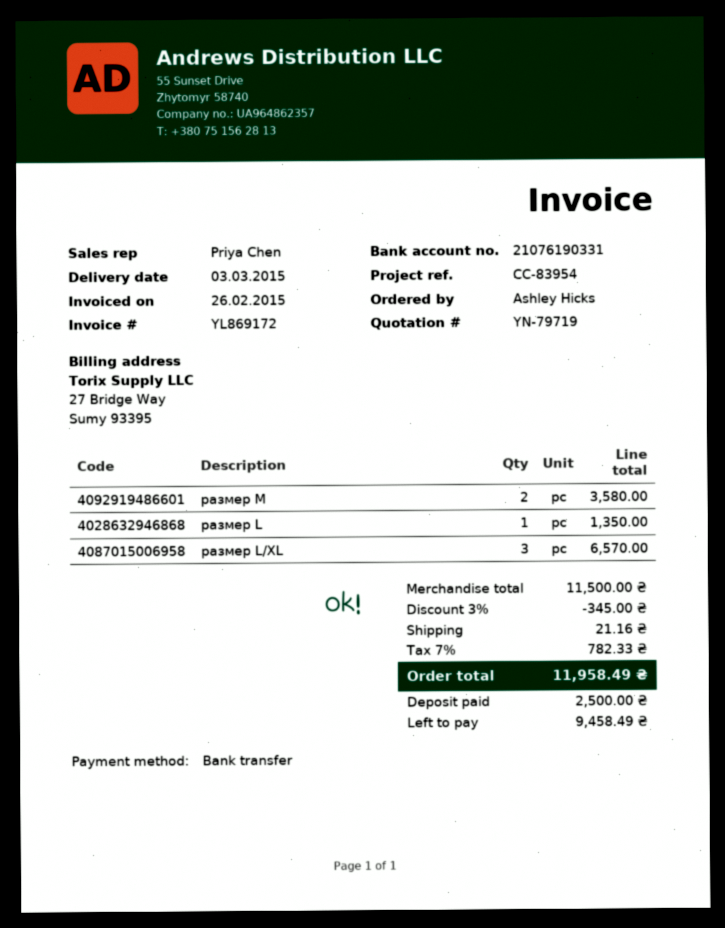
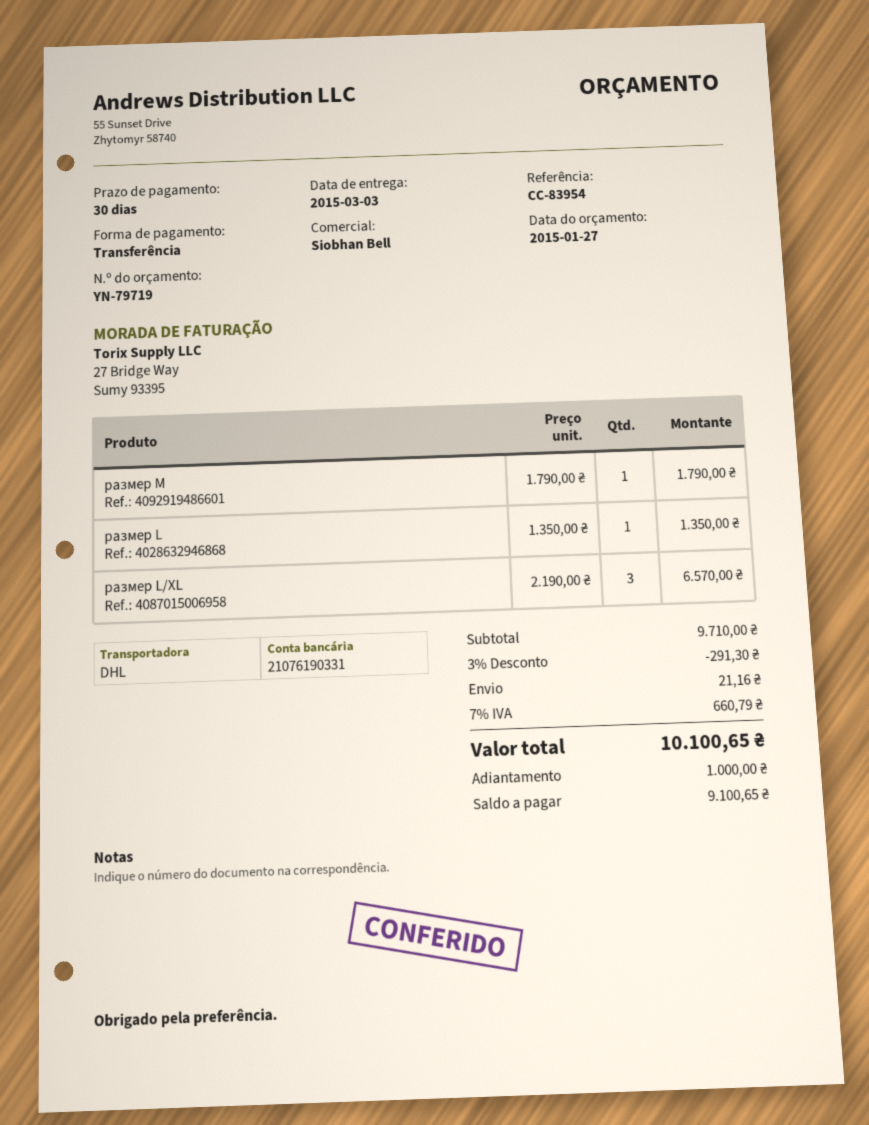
sales rep: Priya Chen -> Siobhan Bell
размер M: 2 for 3580.00 -> 1 for 1790.00
subtotal: 11500.00 -> 9710.00
discount: 3% = 345.00 -> 3% = 291.30
tax: 7% = 782.33 -> 7% = 660.79
total: 11958.49 -> 10100.65
deposit: 2500.00 -> 1000.00
balance: 9458.49 -> 9100.65

